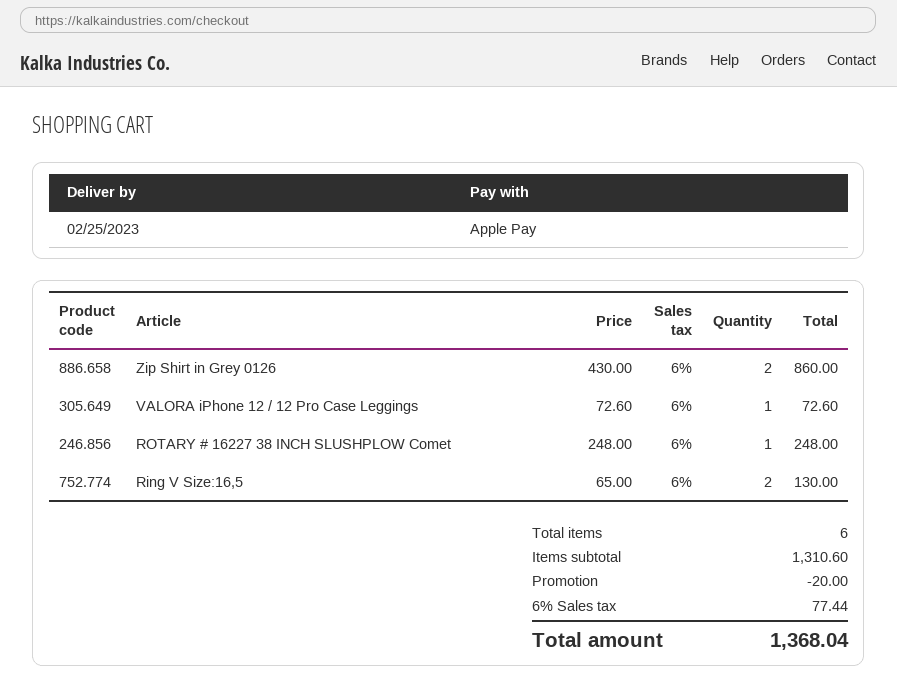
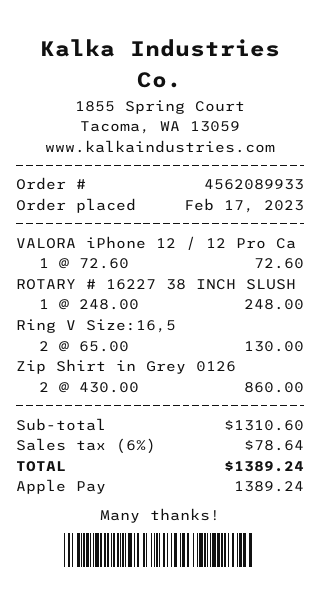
discount: 20.00 -> none
tax: 6% = 77.44 -> 6% = 78.64
total: 1368.04 -> 1389.24

